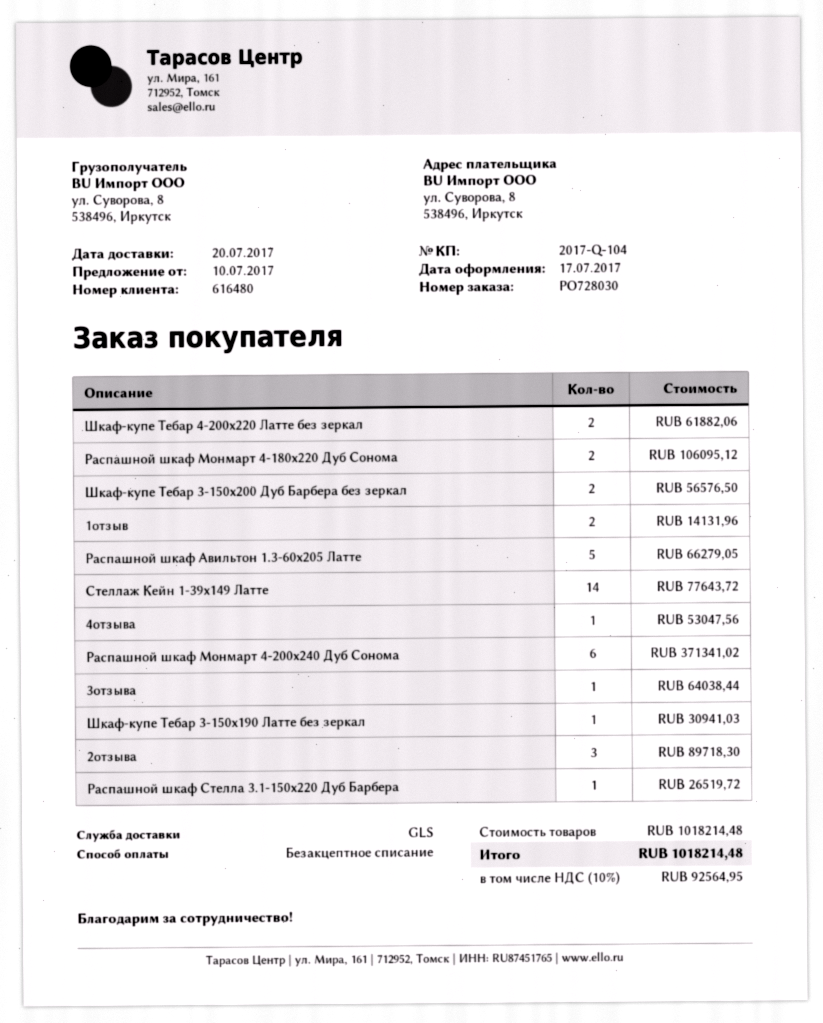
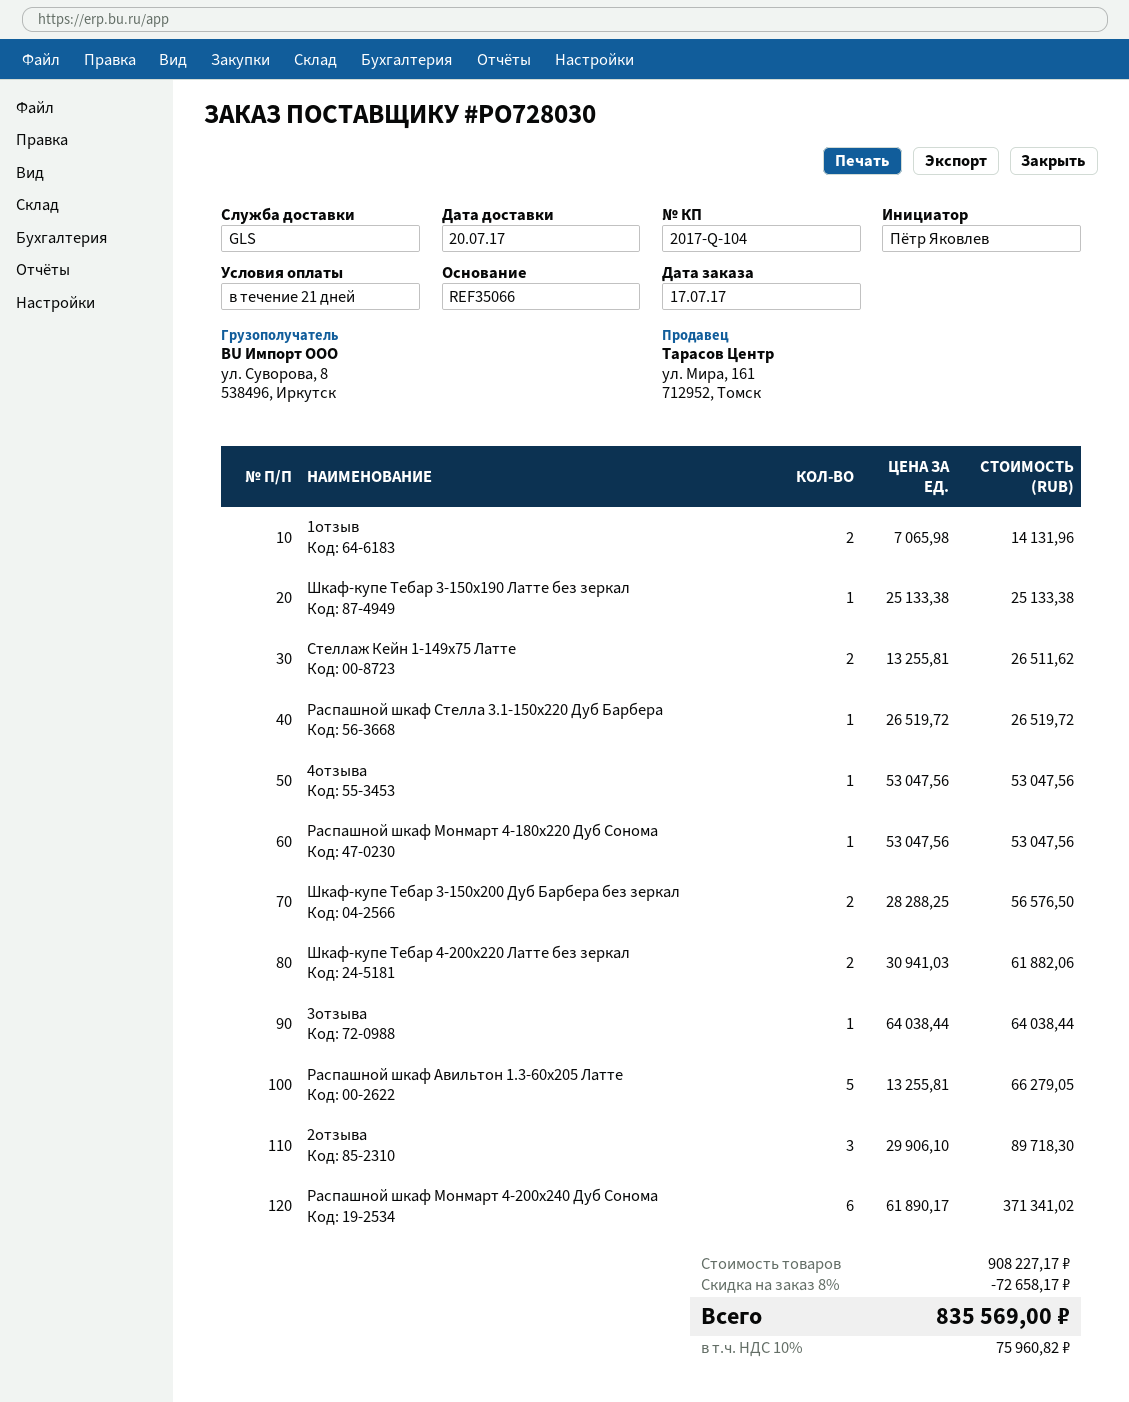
Распашной шкаф Монмарт 4-180x220 Дуб Сонома: 2 for 106095.12 -> 1 for 53047.56
Стеллаж Кейн 1-39x149 Латте: 14 for 77643.72 -> none
Шкаф-купе Тебар 3-150x190 Латте без зеркал: 1 for 30941.03 -> 1 for 25133.38
Стеллаж Кейн 1-149x75 Латте: none -> 2 for 26511.62
subtotal: 1018214.48 -> 908227.17
discount: none -> 8% = 72658.17
tax: 10% = 92564.95 -> 10% = 75960.82
total: 1018214.48 -> 835569.00

